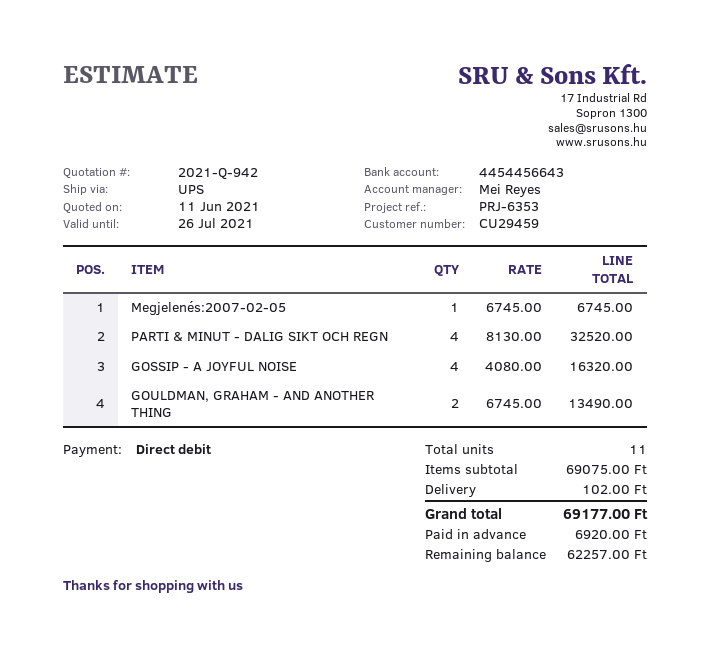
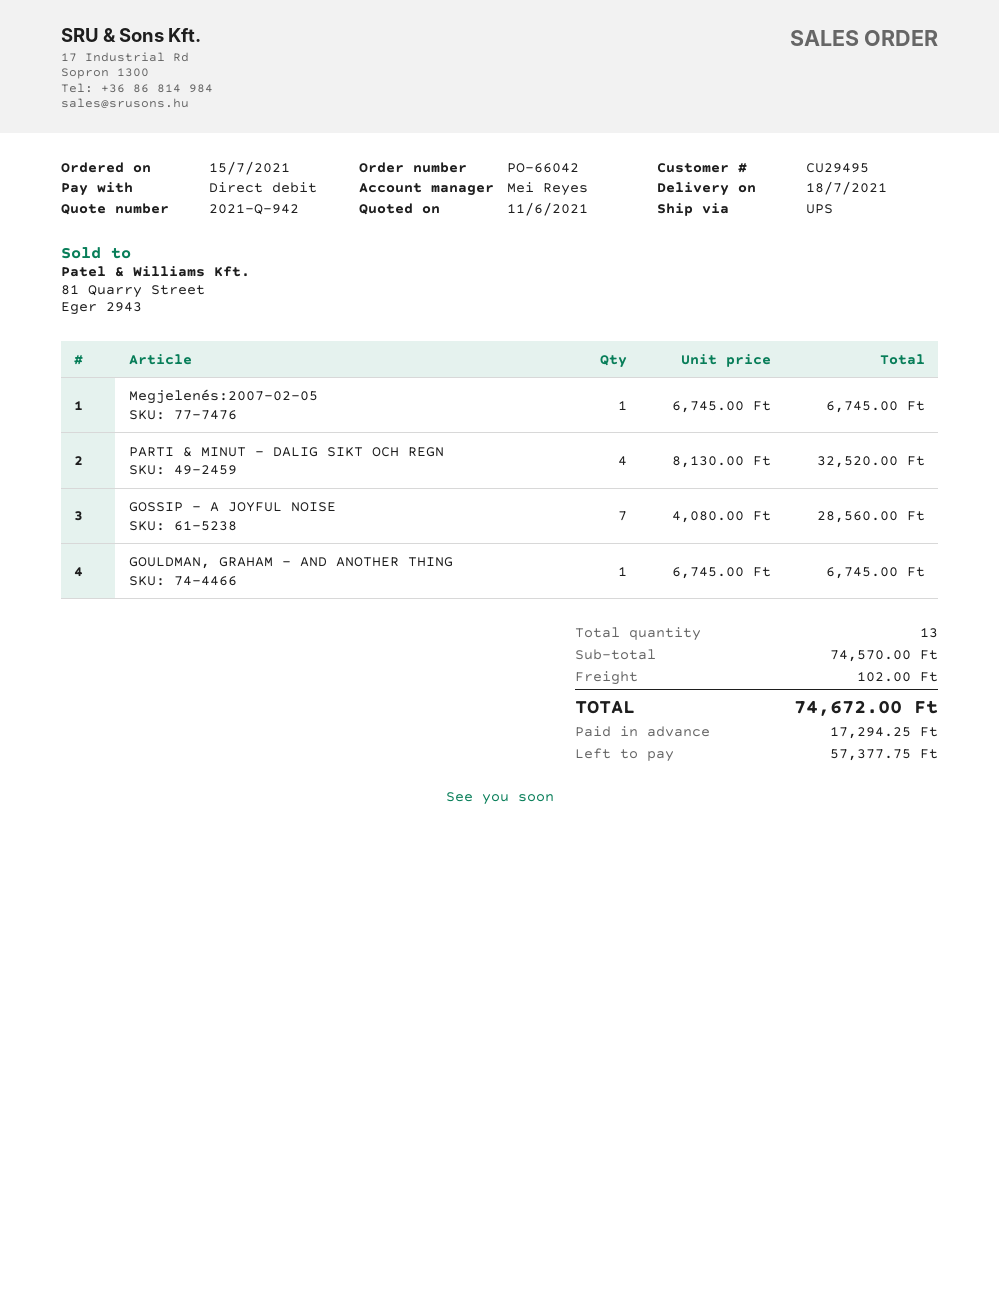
customer number: CU29459 -> CU29495
GOSSIP - A JOYFUL NOISE: 4 x 4080.00 = 16320.00 -> 7 x 4080.00 = 28560.00
GOULDMAN, GRAHAM - AND ANOTHER THING: 2 x 6745.00 = 13490.00 -> 1 x 6745.00 = 6745.00
total quantity: 11 -> 13
subtotal: 69075.00 -> 74570.00
total: 69177.00 -> 74672.00
deposit: 6920.00 -> 17294.25
balance: 62257.00 -> 57377.75

